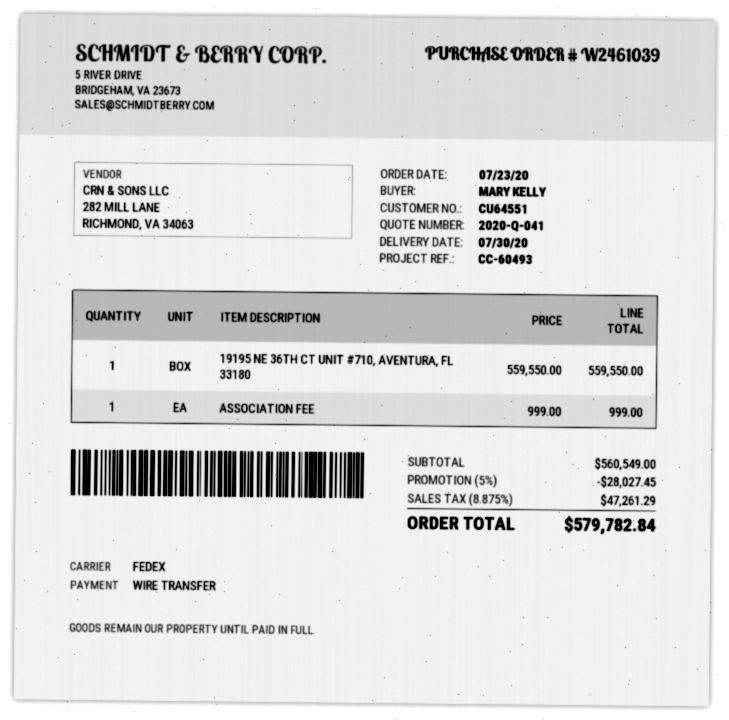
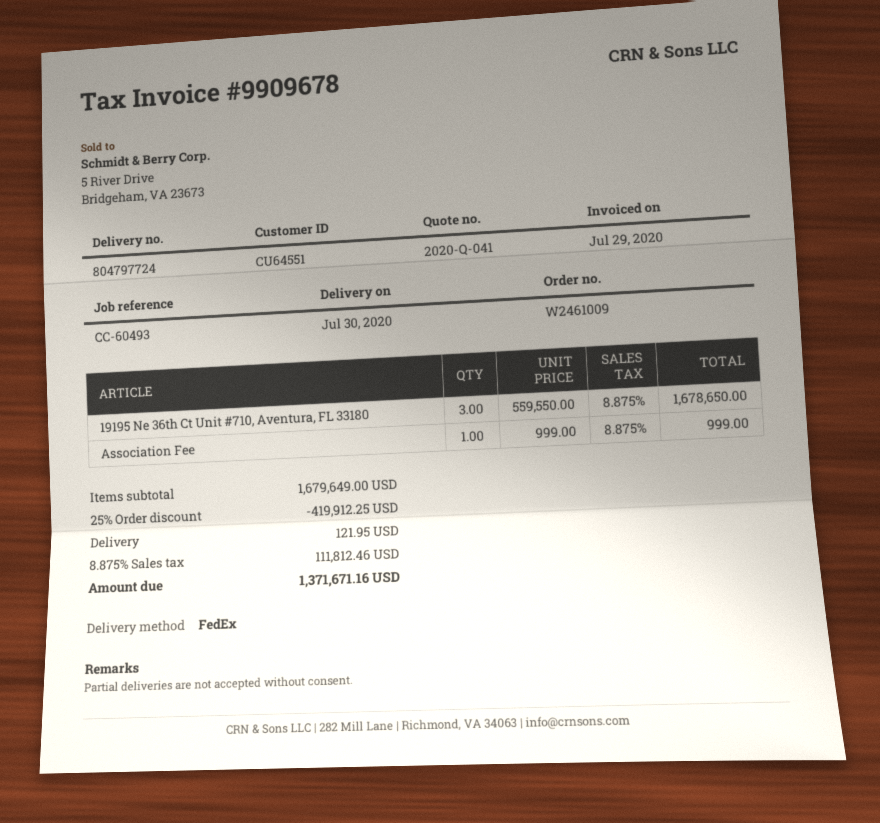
order number: W2461039 -> W2461009
19195 NE 36TH CT UNIT #710, AVENTURA, FL 33180: 1 x 559550.00 = 559550.00 -> 3 x 559550.00 = 1678650.00
subtotal: 560549.00 -> 1679649.00
discount: 5% = 28027.45 -> 25% = 419912.25
shipping: none -> 121.95
tax: 8.875% = 47261.29 -> 8.875% = 111812.46
total: 579782.84 -> 1371671.16

